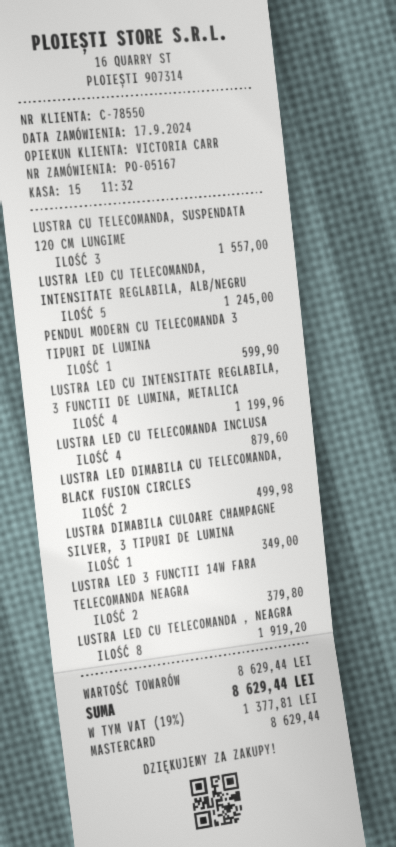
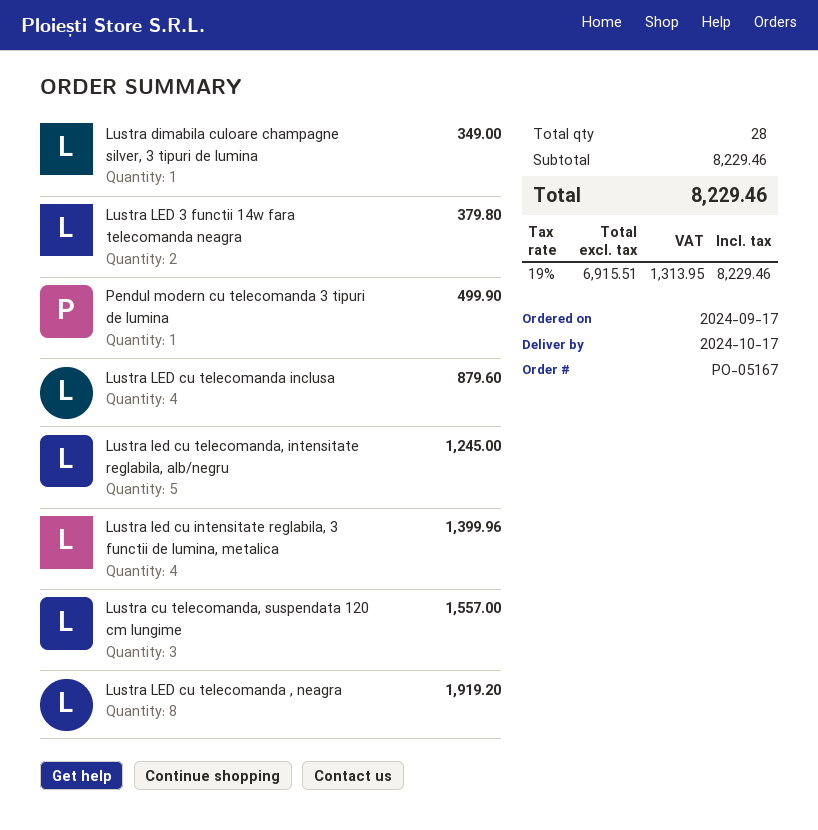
PENDUL MODERN CU TELECOMANDA 3 TIPURI DE LUMINA: 1 for 599.90 -> 1 for 499.90
LUSTRA LED CU INTENSITATE REGLABILA, 3 FUNCTII DE LUMINA, METALICA: 4 for 1199.96 -> 4 for 1399.96
LUSTRA LED DIMABILA CU TELECOMANDA, BLACK FUSION CIRCLES: 2 for 499.98 -> none
subtotal: 8629.44 -> 8229.46
tax: 19% = 1377.81 -> 19% = 1313.95
total: 8629.44 -> 8229.46

